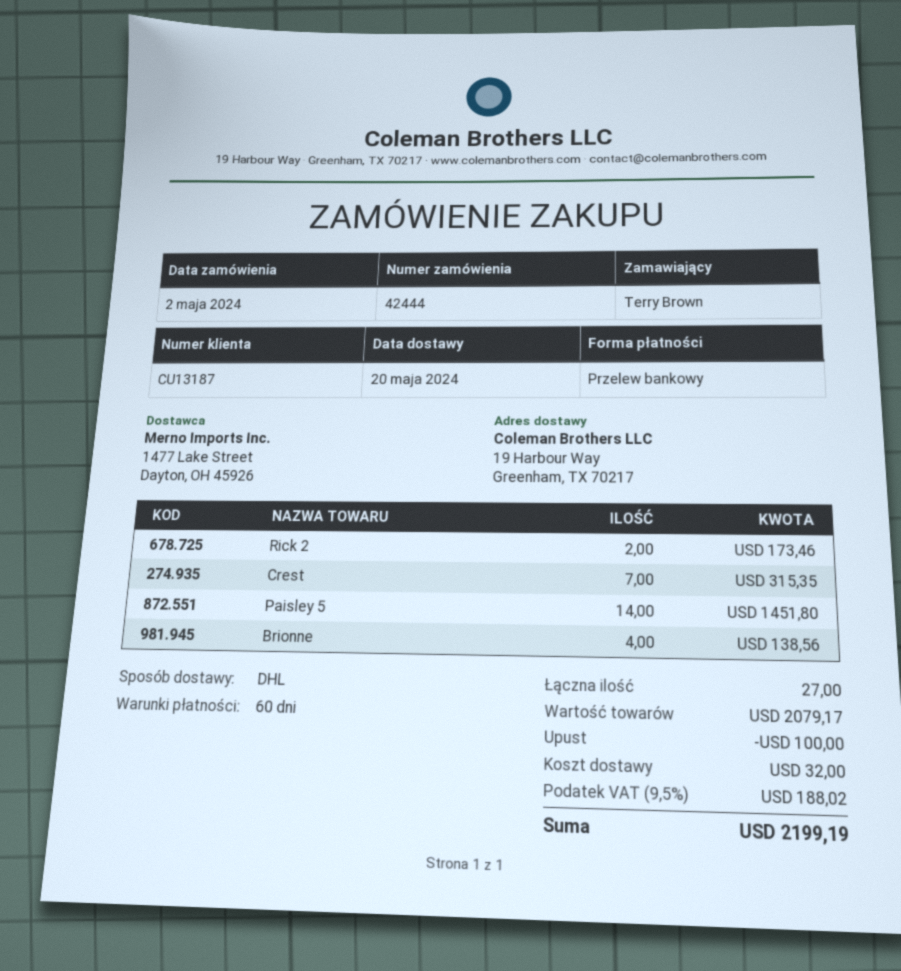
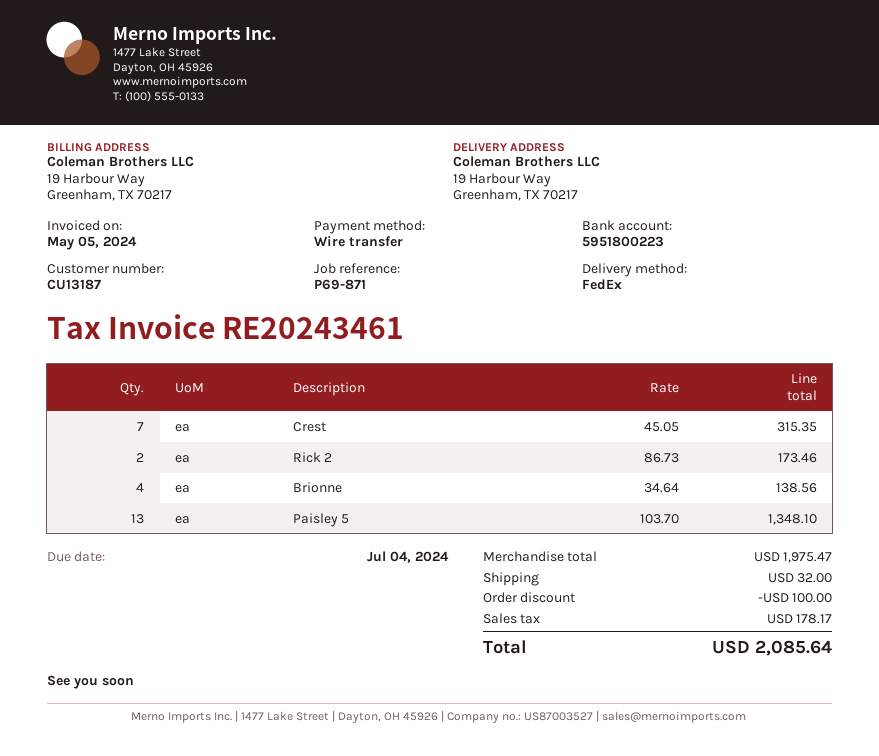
shipping method: DHL -> FedEx
Paisley 5: 14 for 1451.80 -> 13 for 1348.10
subtotal: 2079.17 -> 1975.47
tax: 188.02 -> 178.17
total: 2199.19 -> 2085.64

